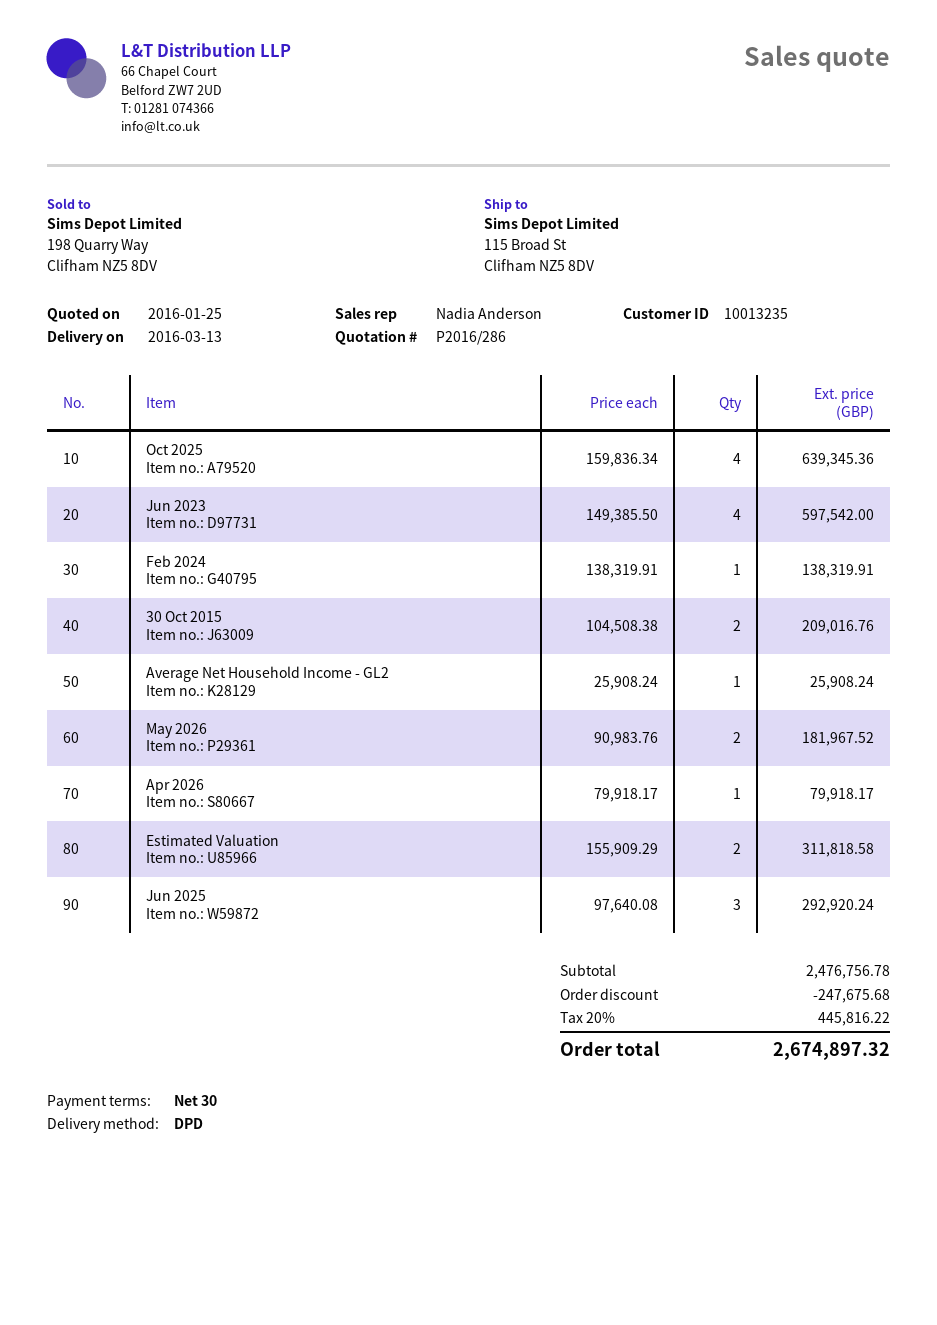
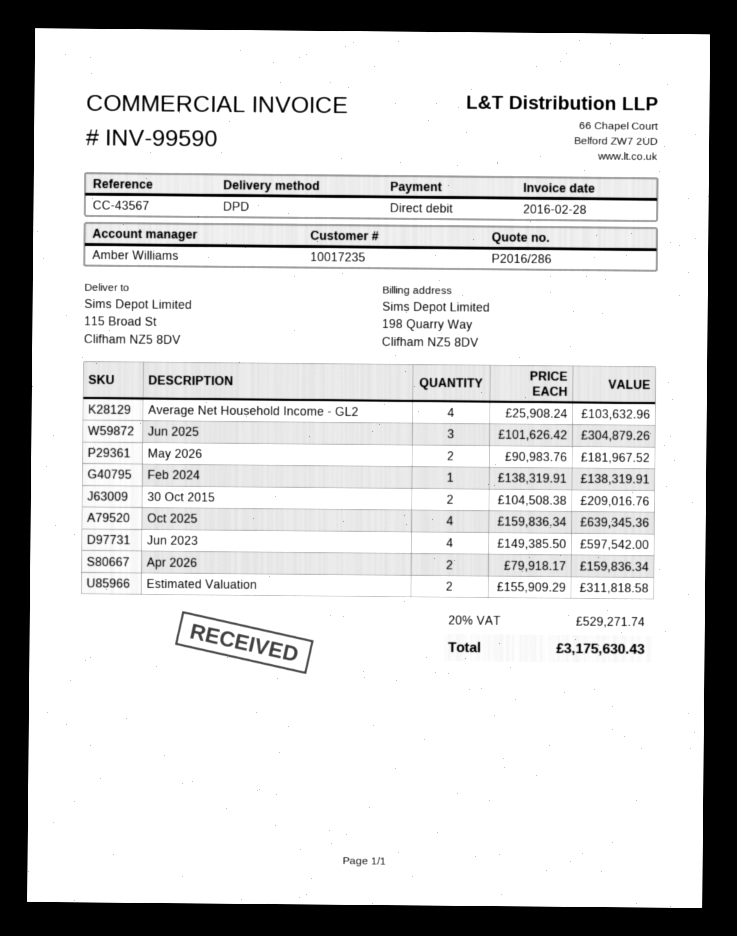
customer number: 10013235 -> 10017235
sales rep: Nadia Anderson -> Amber Williams
Average Net Household Income - GL2: 1 x 25908.24 = 25908.24 -> 4 x 25908.24 = 103632.96
Apr 2026: 1 x 79918.17 = 79918.17 -> 2 x 79918.17 = 159836.34
Jun 2025: 3 x 97640.08 = 292920.24 -> 3 x 101626.42 = 304879.26
discount: 247675.68 -> none
tax: 20% = 445816.22 -> 20% = 529271.74
total: 2674897.32 -> 3175630.43

